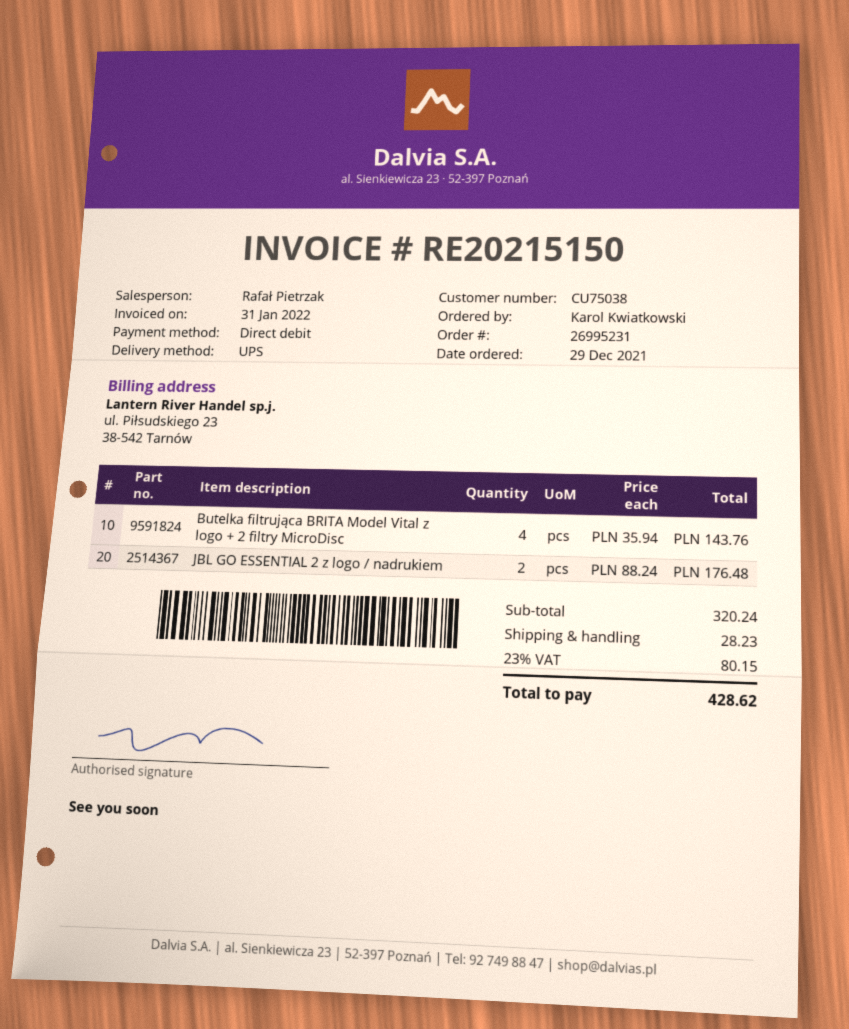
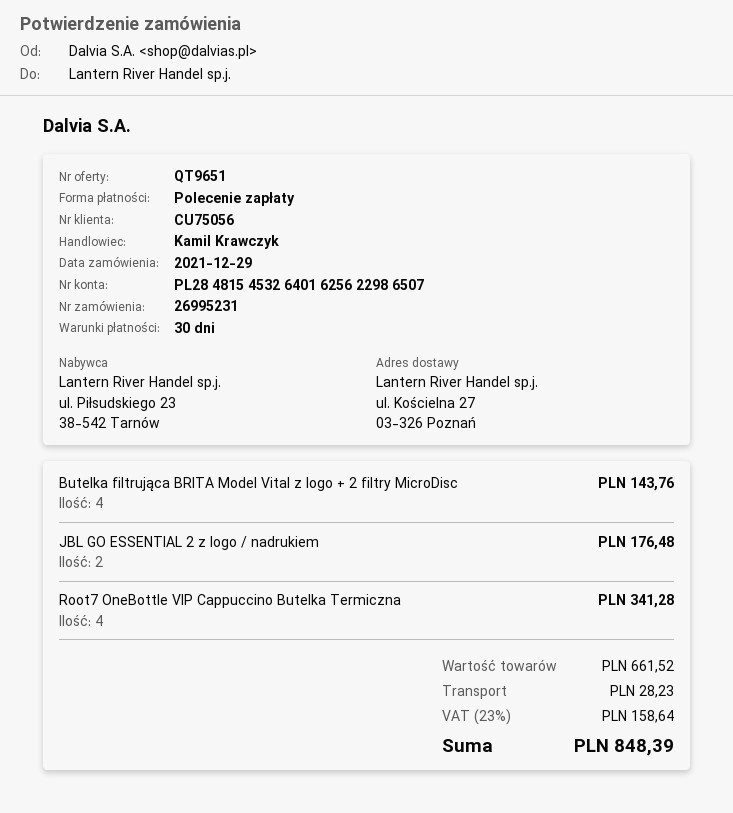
customer number: CU75038 -> CU75056
sales rep: Rafał Pietrzak -> Kamil Krawczyk
Root7 OneBottle VIP Cappuccino Butelka Termiczna: none -> 4 for 341.28
subtotal: 320.24 -> 661.52
tax: 23% = 80.15 -> 23% = 158.64
total: 428.62 -> 848.39

